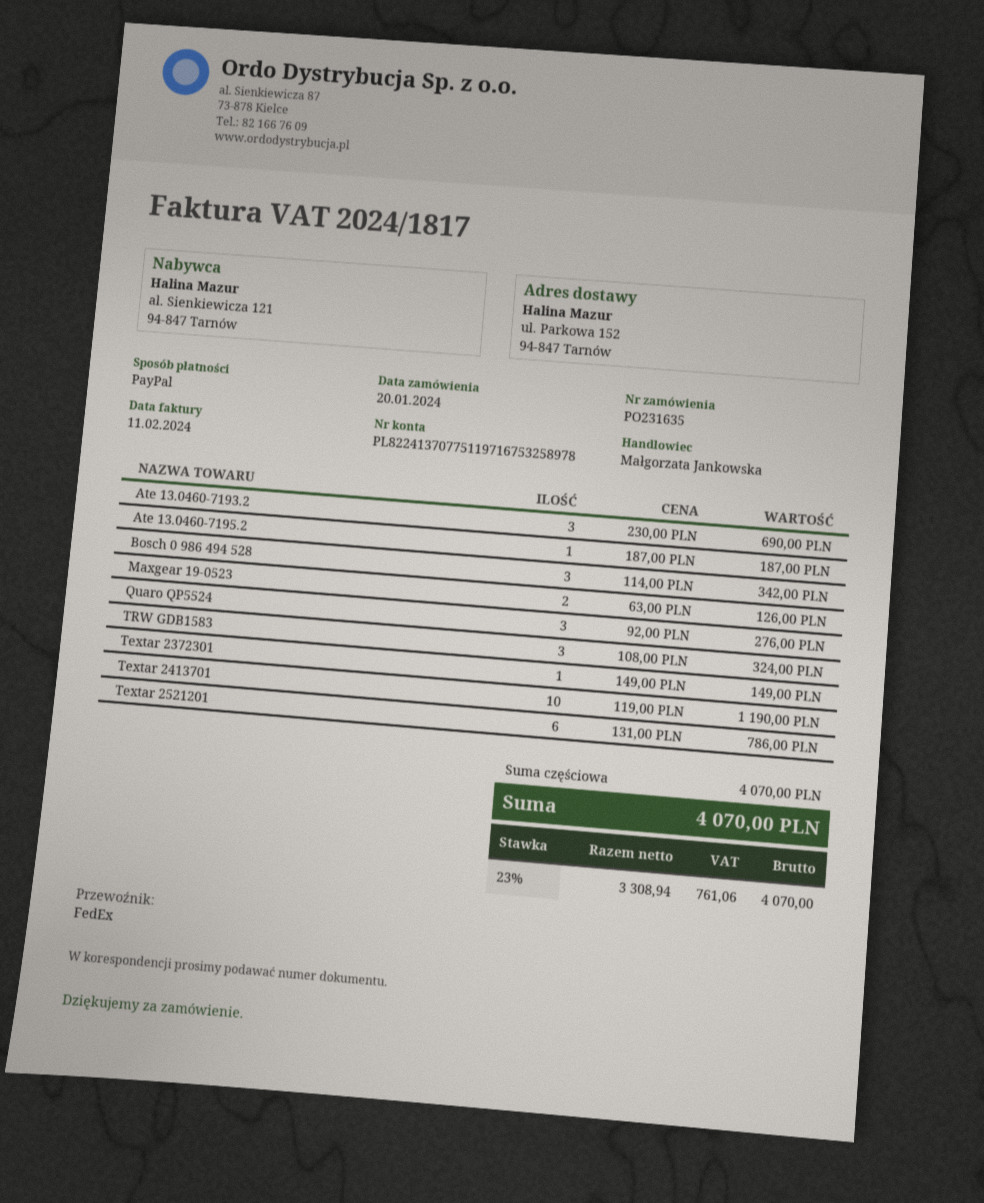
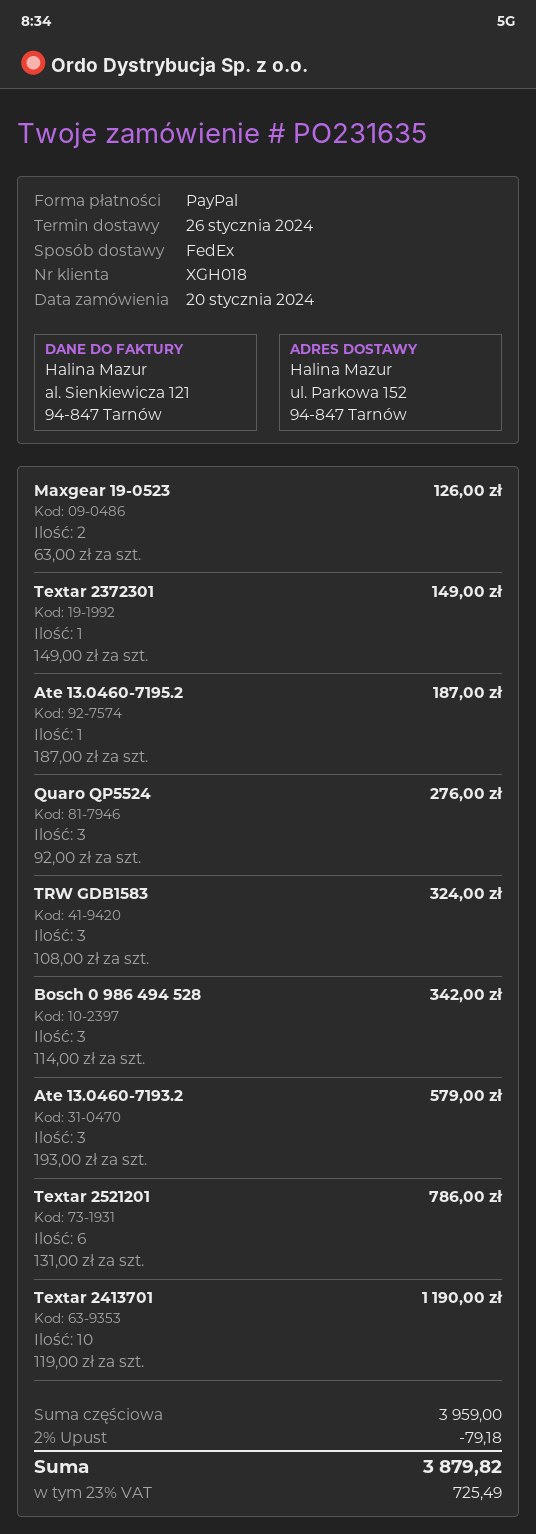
Ate 13.0460-7193.2: 3 x 230.00 = 690.00 -> 3 x 193.00 = 579.00
subtotal: 4070.00 -> 3959.00
discount: none -> 2% = 79.18
tax: 23% = 761.06 -> 23% = 725.49
total: 4070.00 -> 3879.82

